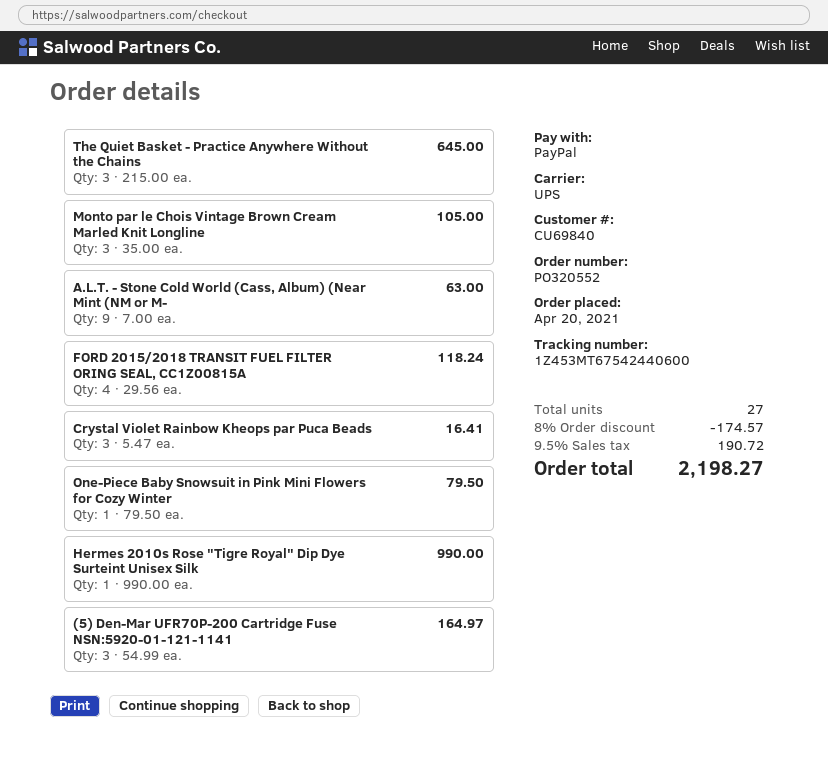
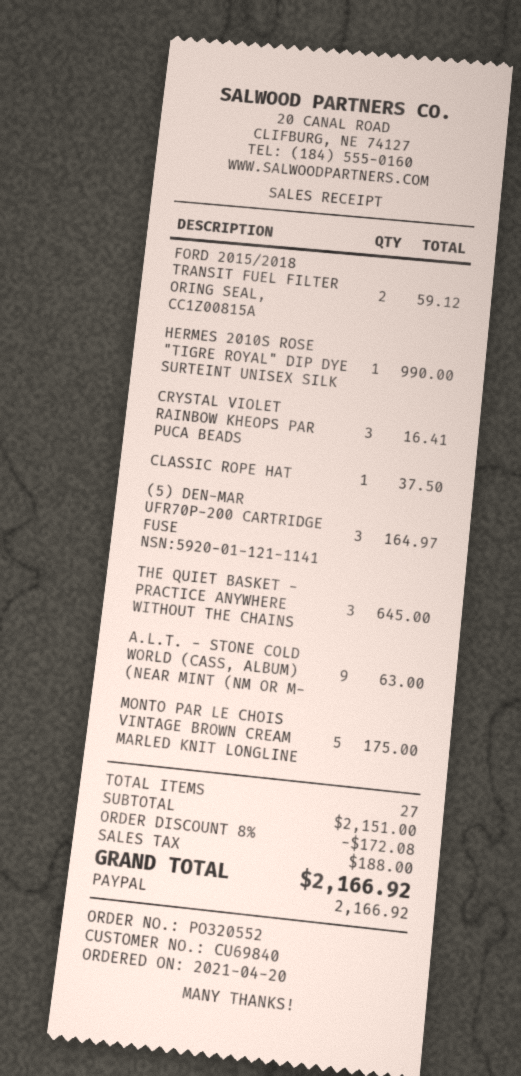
Monto par le Chois Vintage Brown Cream Marled Knit Longline: 3 for 105.00 -> 5 for 175.00
FORD 2015/2018 TRANSIT FUEL FILTER ORING SEAL, CC1Z00815A: 4 for 118.24 -> 2 for 59.12
One-Piece Baby Snowsuit in Pink Mini Flowers for Cozy Winter: 1 for 79.50 -> none
CLASSIC ROPE HAT: none -> 1 for 37.50
discount: 8% = 174.57 -> 8% = 172.08
tax: 190.72 -> 188.00
total: 2198.27 -> 2166.92

